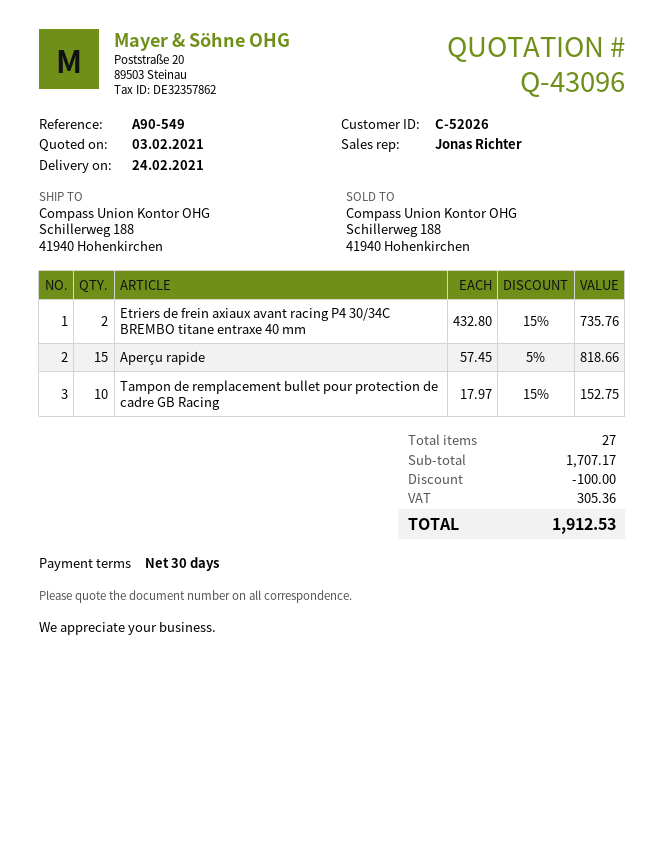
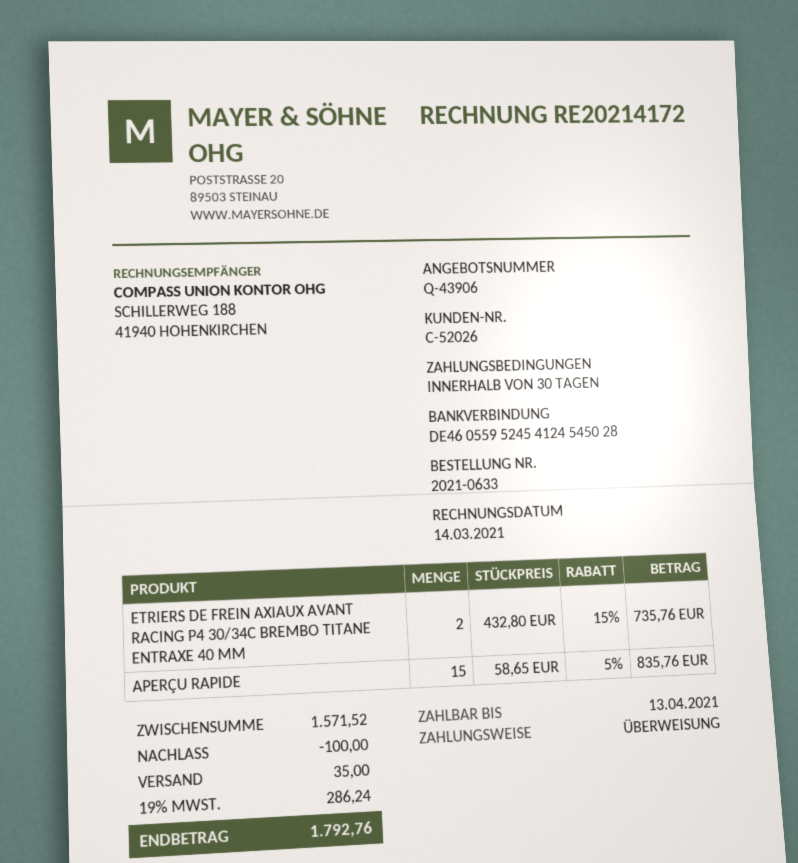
quote number: Q-43096 -> Q-43906
Aperçu rapide: 15 x 57.45 - 5% = 818.66 -> 15 x 58.65 - 5% = 835.76
Tampon de remplacement bullet pour protection de cadre GB Racing: 10 x 17.97 - 15% = 152.75 -> none
subtotal: 1707.17 -> 1571.52
shipping: none -> 35.00
tax: 305.36 -> 286.24
total: 1912.53 -> 1792.76

